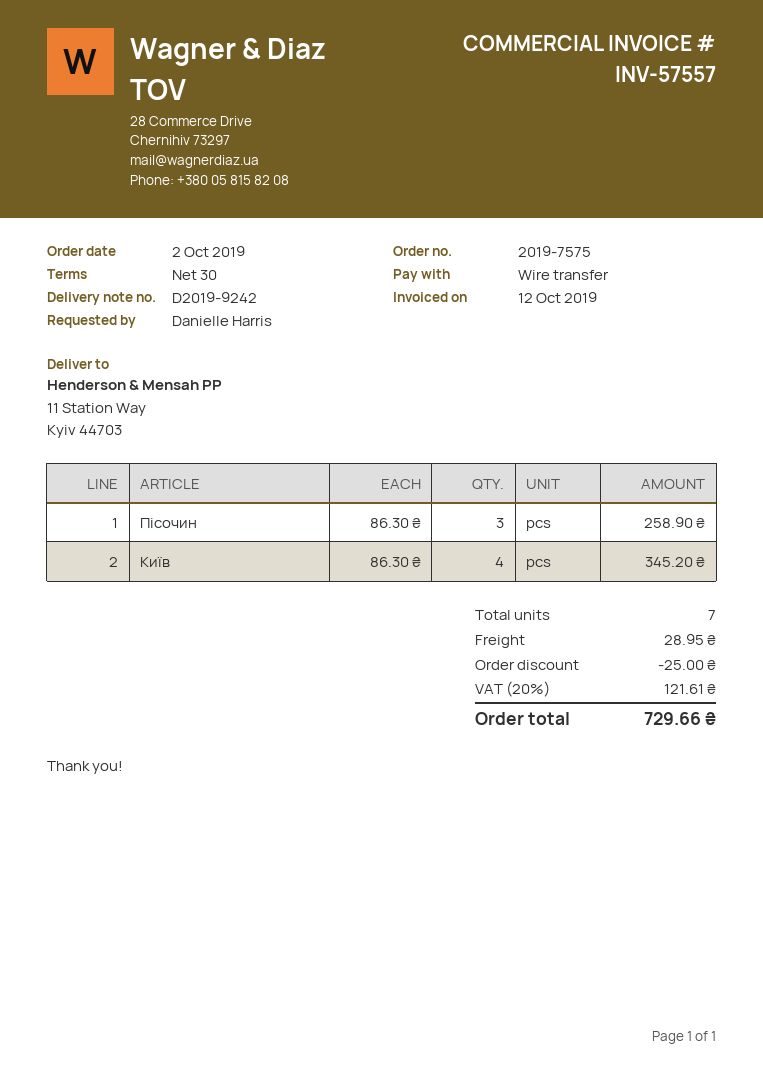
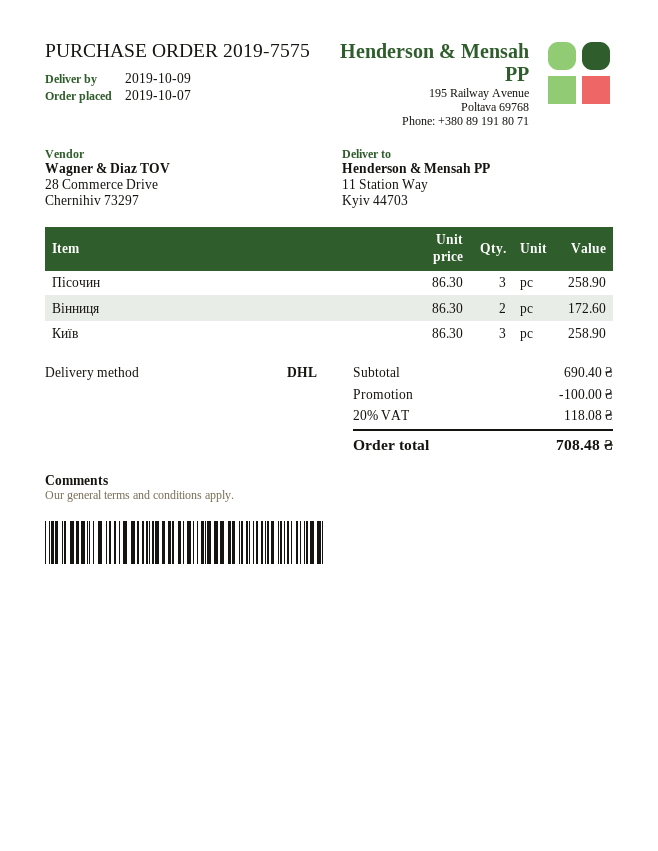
order date: 2019-10-02 -> 2019-10-07
Київ: 4 x 86.30 = 345.20 -> 3 x 86.30 = 258.90
Вінниця: none -> 2 x 86.30 = 172.60
discount: 25.00 -> 100.00
shipping: 28.95 -> none
tax: 20% = 121.61 -> 20% = 118.08
total: 729.66 -> 708.48

